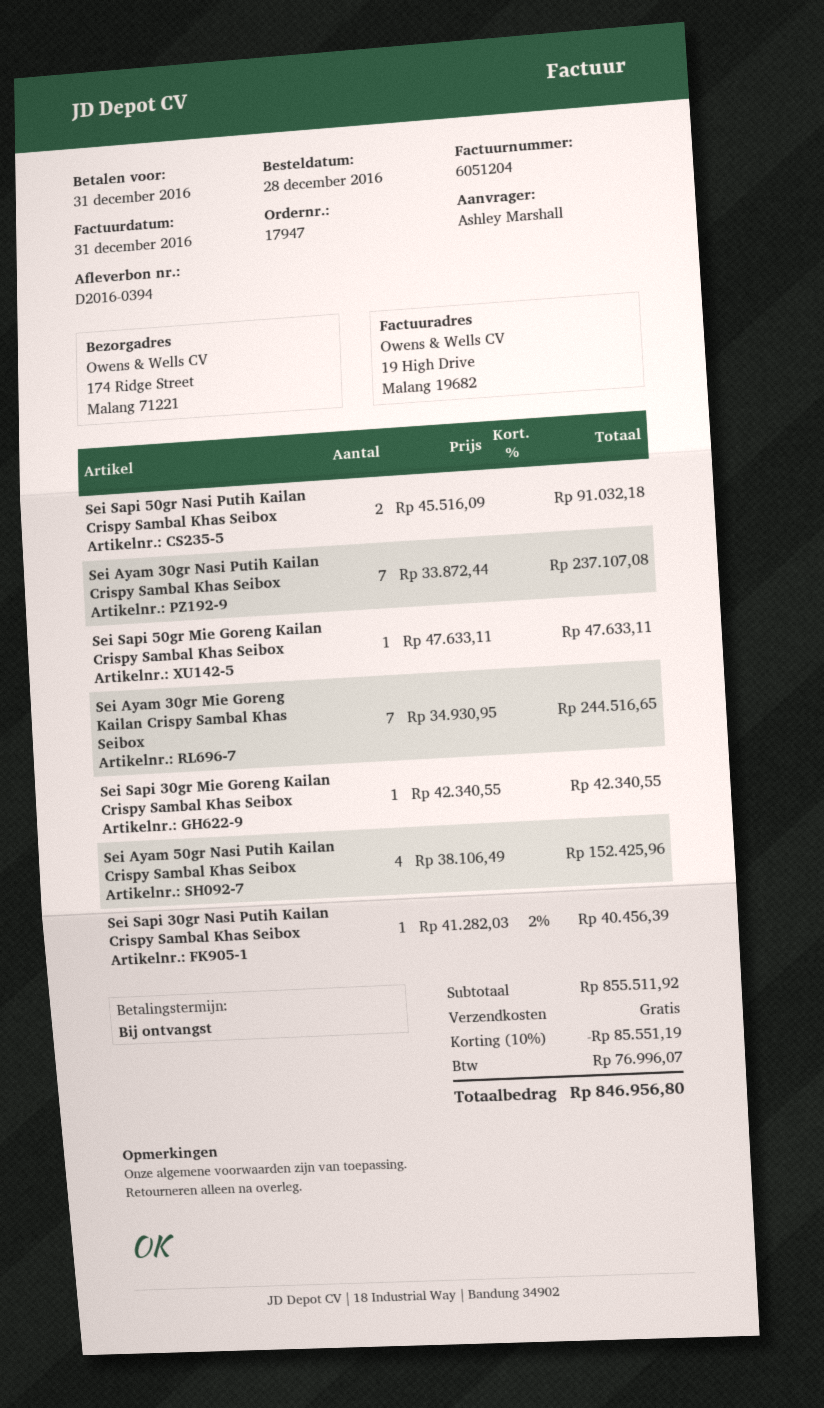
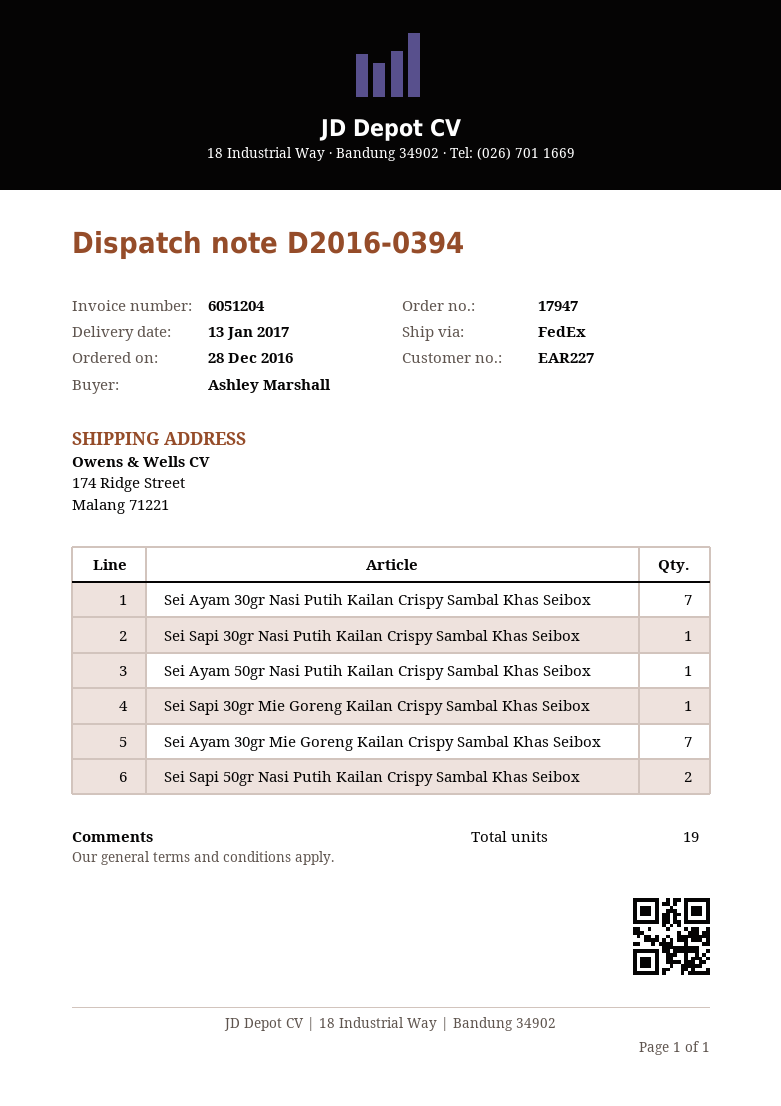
Sei Sapi 50gr Mie Goreng Kailan Crispy Sambal Khas Seibox: 1 -> none
Sei Ayam 50gr Nasi Putih Kailan Crispy Sambal Khas Seibox: 4 -> 1

